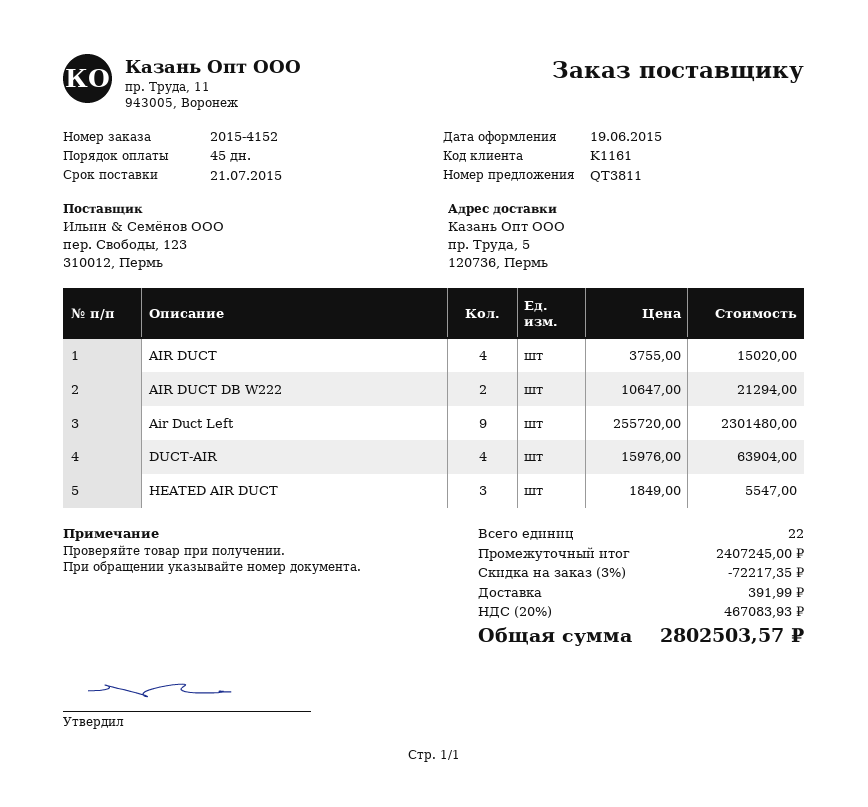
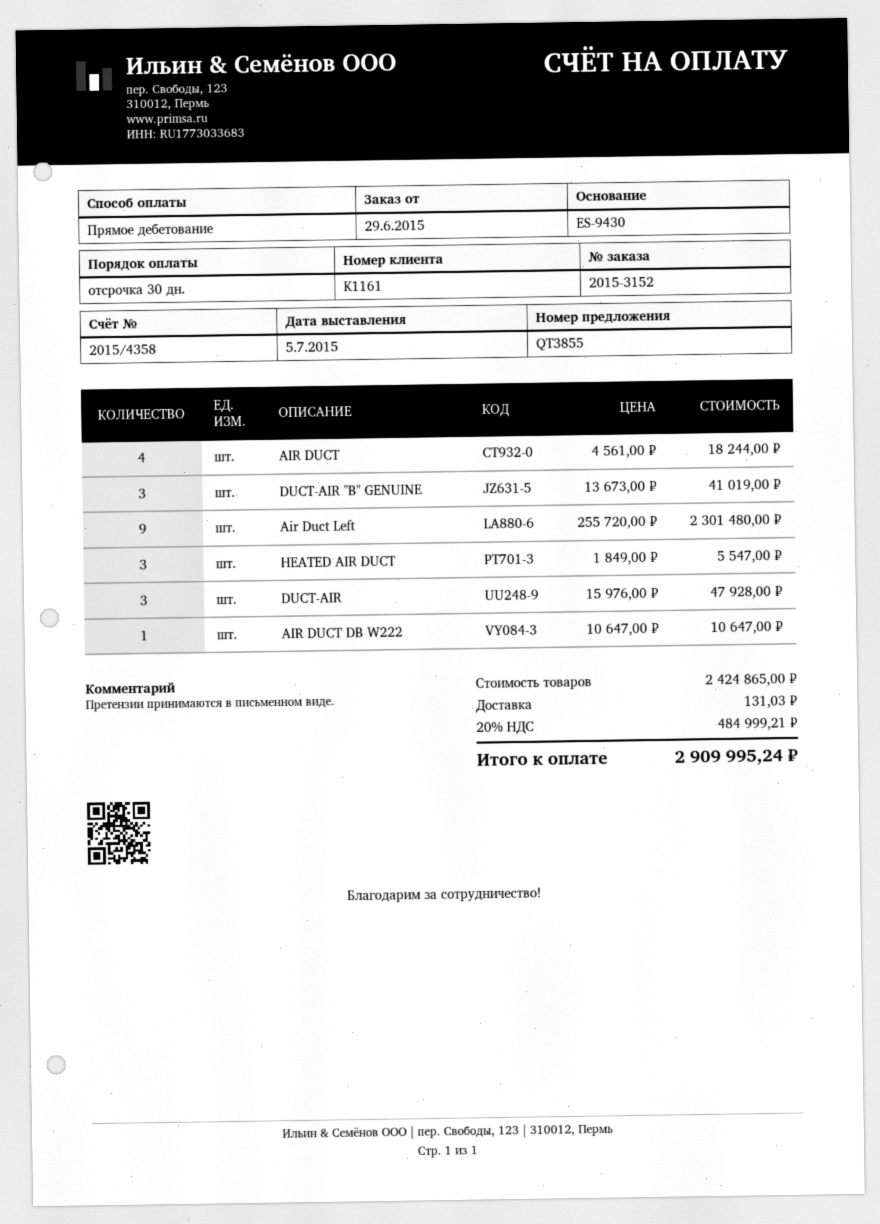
quote number: QT3811 -> QT3855
order number: 2015-4152 -> 2015-3152
order date: 2015-06-19 -> 2015-06-29
payment terms: 45 days -> 30 days
AIR DUCT: 4 x 3755.00 = 15020.00 -> 4 x 4561.00 = 18244.00
AIR DUCT DB W222: 2 x 10647.00 = 21294.00 -> 1 x 10647.00 = 10647.00
DUCT-AIR: 4 x 15976.00 = 63904.00 -> 3 x 15976.00 = 47928.00
DUCT-AIR "B" GENUINE: none -> 3 x 13673.00 = 41019.00
subtotal: 2407245.00 -> 2424865.00
discount: 3% = 72217.35 -> none
shipping: 391.99 -> 131.03
tax: 20% = 467083.93 -> 20% = 484999.21
total: 2802503.57 -> 2909995.24

